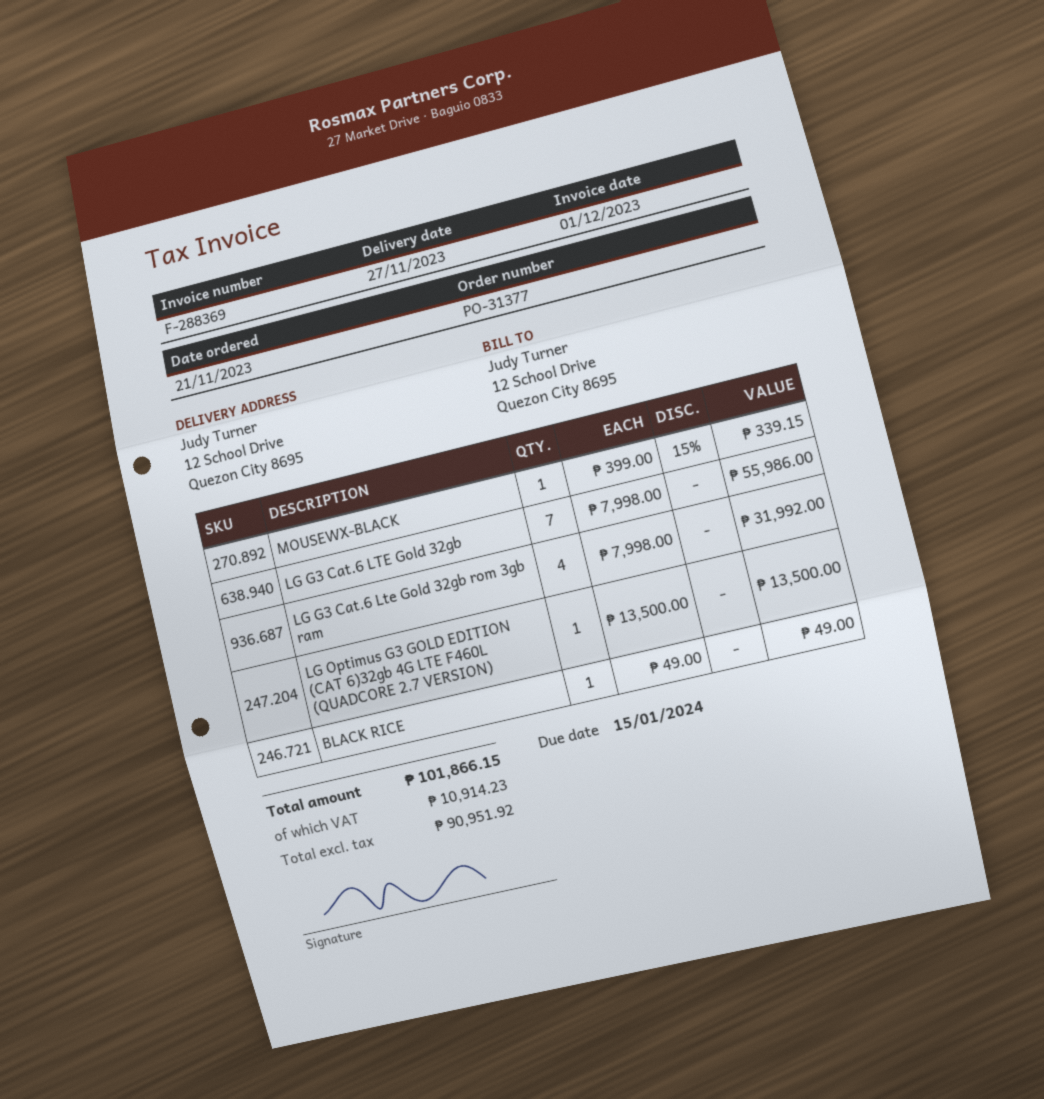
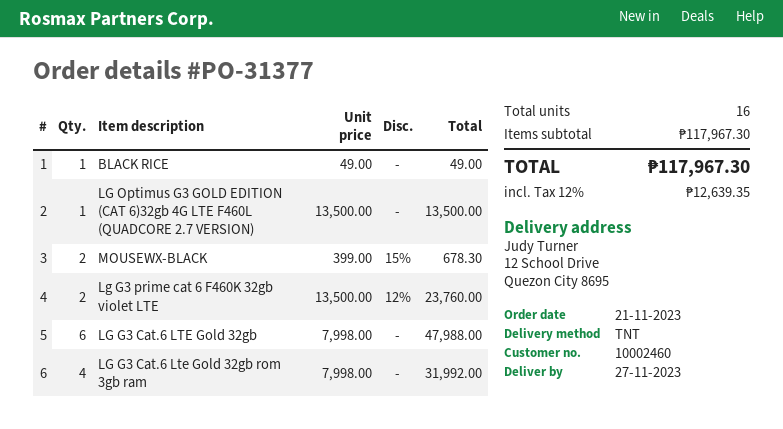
MOUSEWX-BLACK: 1 x 399.00 - 15% = 339.15 -> 2 x 399.00 - 15% = 678.30
LG G3 Cat.6 LTE Gold 32gb: 7 x 7998.00 = 55986.00 -> 6 x 7998.00 = 47988.00
Lg G3 prime cat 6 F460K 32gb violet LTE: none -> 2 x 13500.00 - 12% = 23760.00
tax: 10914.23 -> 12639.35
total: 101866.15 -> 117967.30

